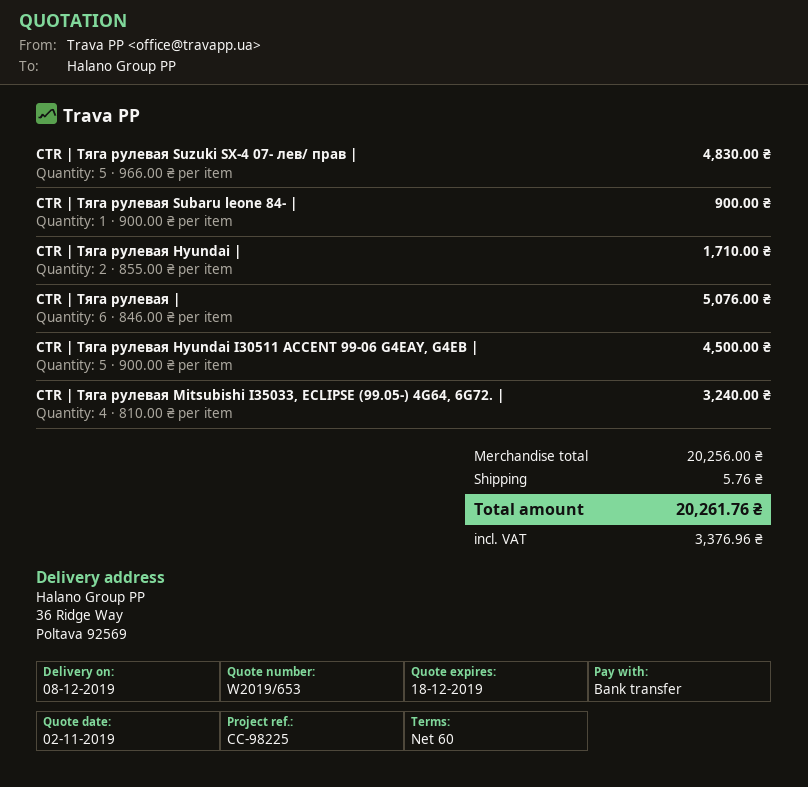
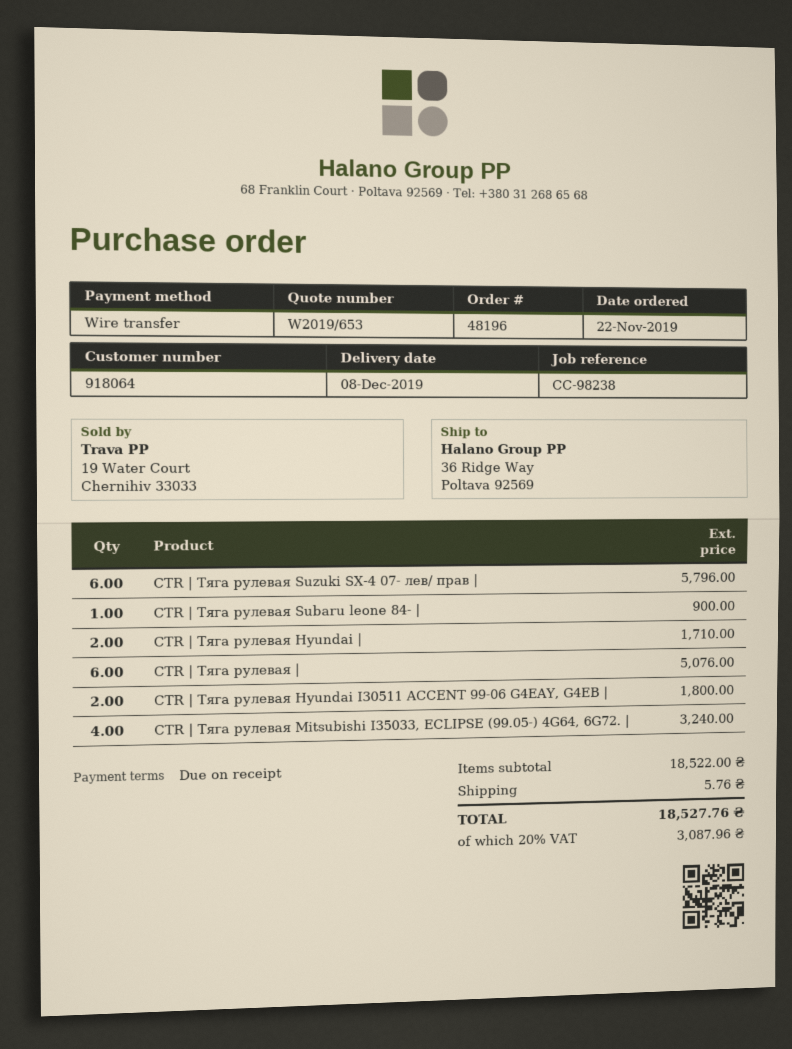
payment terms: 60 days -> on receipt
reference: CC-98225 -> CC-98238
CTR | Тяга рулевая Suzuki SX-4 07- лев/ прав |: 5 for 4830.00 -> 6 for 5796.00
CTR | Тяга рулевая Hyundai I30511 ACCENT 99-06 G4EAY, G4EB |: 5 for 4500.00 -> 2 for 1800.00
subtotal: 20256.00 -> 18522.00
tax: 3376.96 -> 3087.96
total: 20261.76 -> 18527.76

